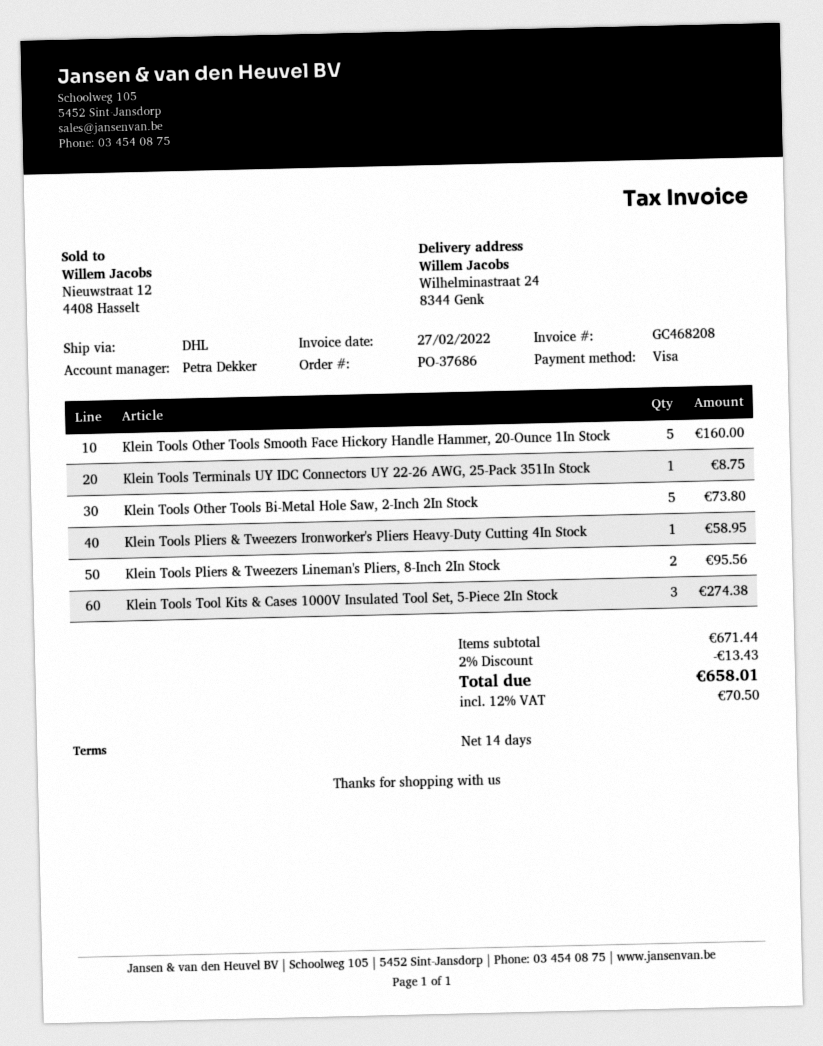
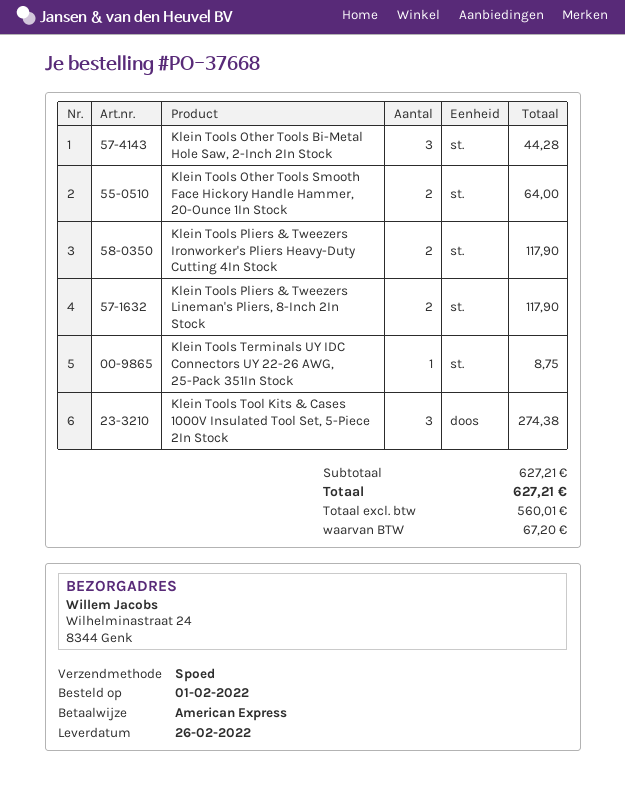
order number: PO-37686 -> PO-37668
payment method: Visa -> American Express
shipping method: DHL -> express
Klein Tools Other Tools Smooth Face Hickory Handle Hammer, 20-Ounce 1In Stock: 5 for 160.00 -> 2 for 64.00
Klein Tools Other Tools Bi-Metal Hole Saw, 2-Inch 2In Stock: 5 for 73.80 -> 3 for 44.28
Klein Tools Pliers & Tweezers Ironworker's Pliers Heavy-Duty Cutting 4In Stock: 1 for 58.95 -> 2 for 117.90
Klein Tools Pliers & Tweezers Lineman's Pliers, 8-Inch 2In Stock: 2 for 95.56 -> 2 for 117.90
subtotal: 671.44 -> 627.21
discount: 2% = 13.43 -> none
tax: 70.50 -> 67.20
total: 658.01 -> 627.21

